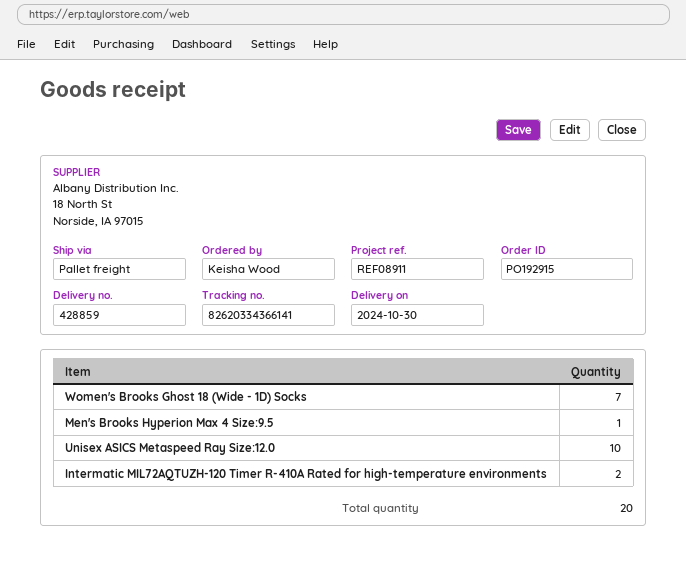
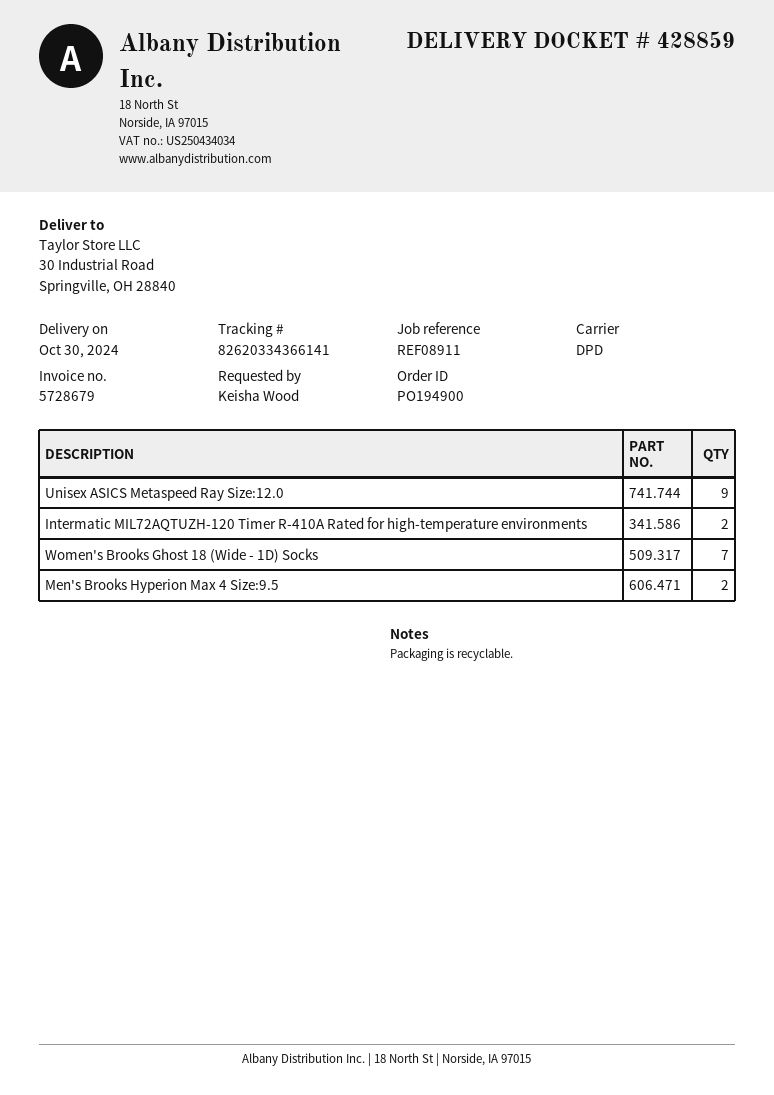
order number: PO192915 -> PO194900
shipping method: pallet freight -> DPD
Men's Brooks Hyperion Max 4 Size:9.5: 1 -> 2
Unisex ASICS Metaspeed Ray Size:12.0: 10 -> 9

